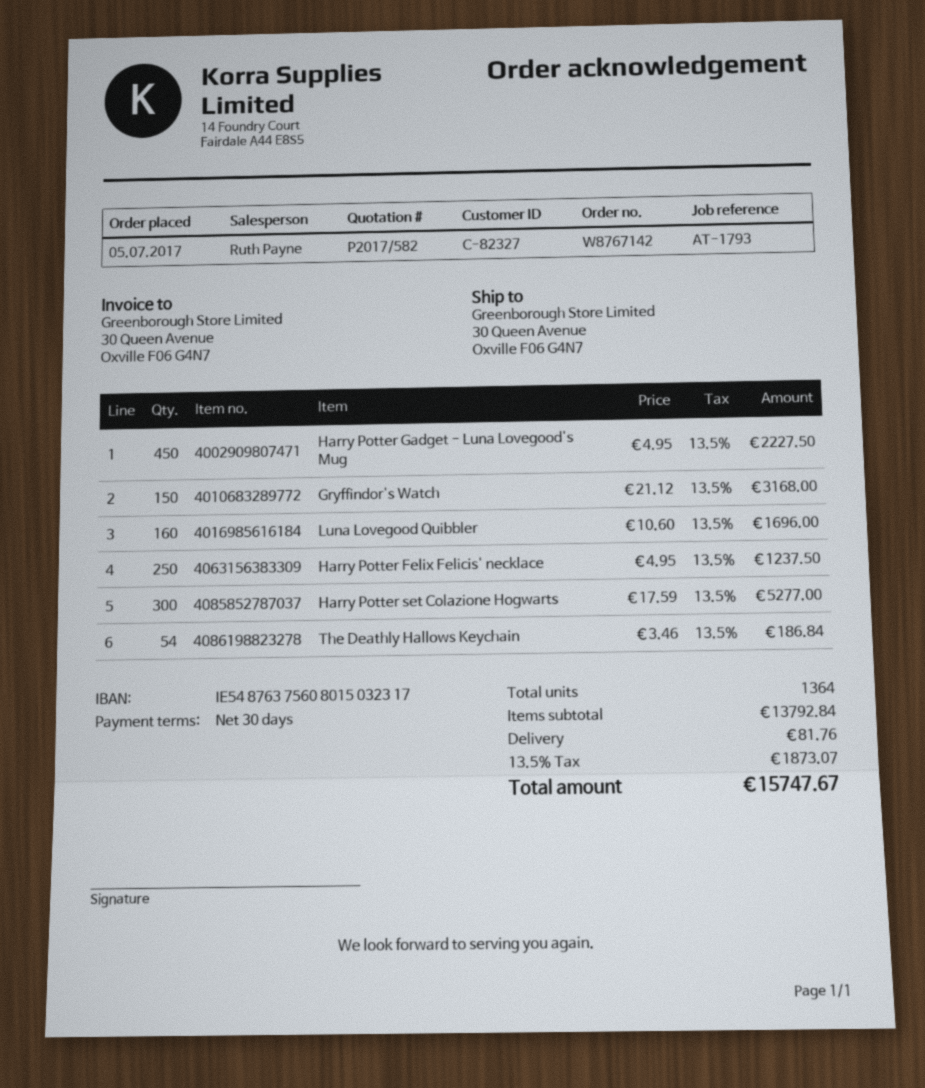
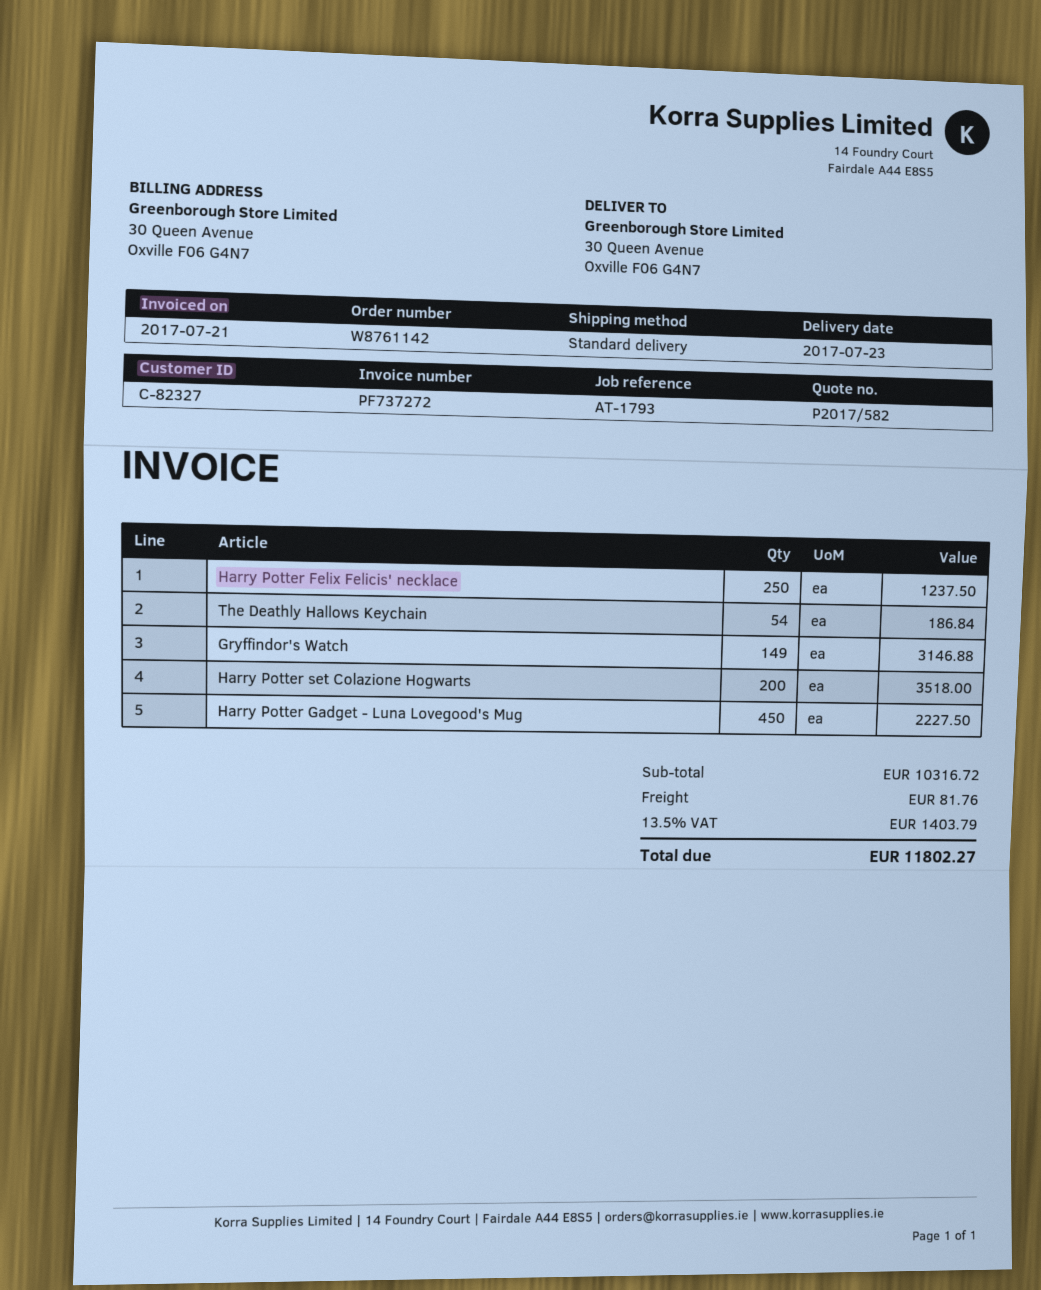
order number: W8767142 -> W8761142
Gryffindor's Watch: 150 for 3168.00 -> 149 for 3146.88
Luna Lovegood Quibbler: 160 for 1696.00 -> none
Harry Potter set Colazione Hogwarts: 300 for 5277.00 -> 200 for 3518.00
subtotal: 13792.84 -> 10316.72
tax: 13.5% = 1873.07 -> 13.5% = 1403.79
total: 15747.67 -> 11802.27

